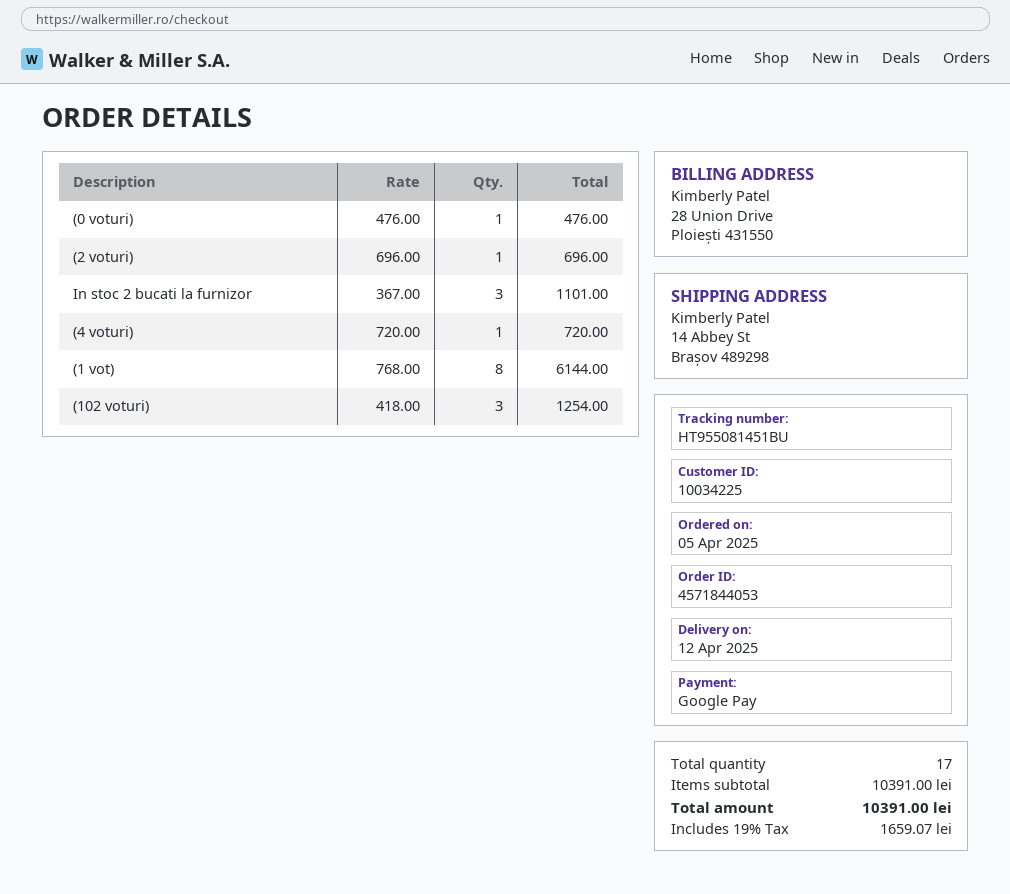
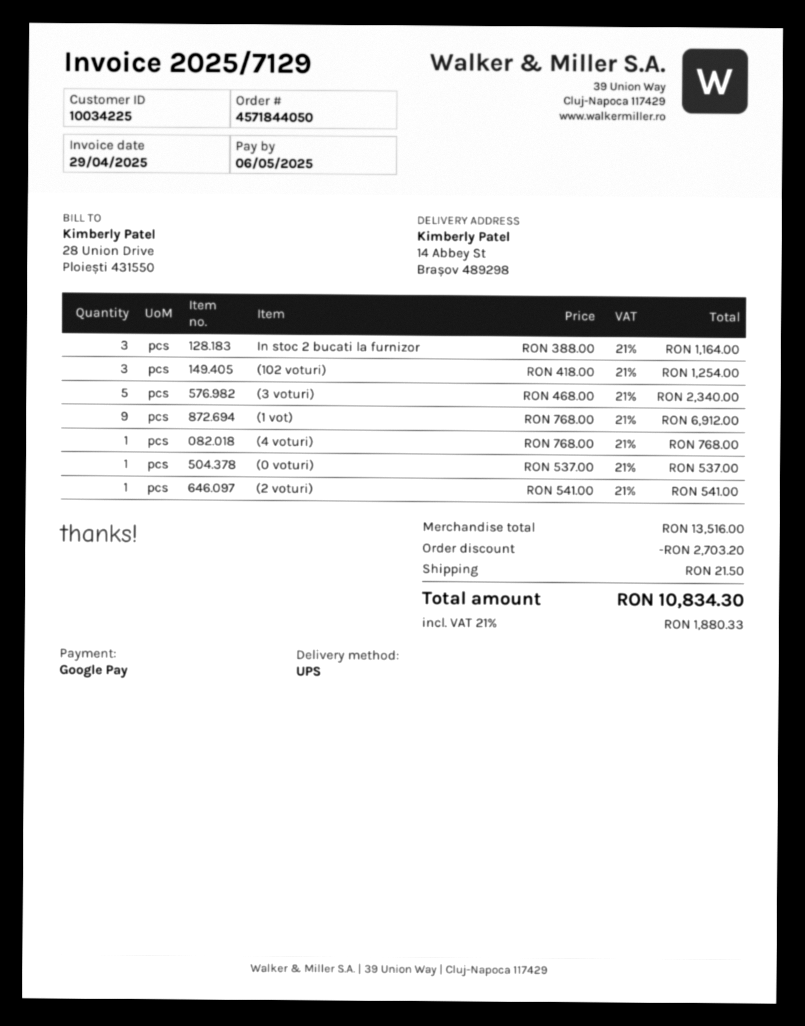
order number: 4571844053 -> 4571844050
(0 voturi): 1 x 476.00 = 476.00 -> 1 x 537.00 = 537.00
(2 voturi): 1 x 696.00 = 696.00 -> 1 x 541.00 = 541.00
In stoc 2 bucati la furnizor: 3 x 367.00 = 1101.00 -> 3 x 388.00 = 1164.00
(4 voturi): 1 x 720.00 = 720.00 -> 1 x 768.00 = 768.00
(1 vot): 8 x 768.00 = 6144.00 -> 9 x 768.00 = 6912.00
(3 voturi): none -> 5 x 468.00 = 2340.00
subtotal: 10391.00 -> 13516.00
discount: none -> 2703.20
shipping: none -> 21.50
tax: 19% = 1659.07 -> 21% = 1880.33
total: 10391.00 -> 10834.30

